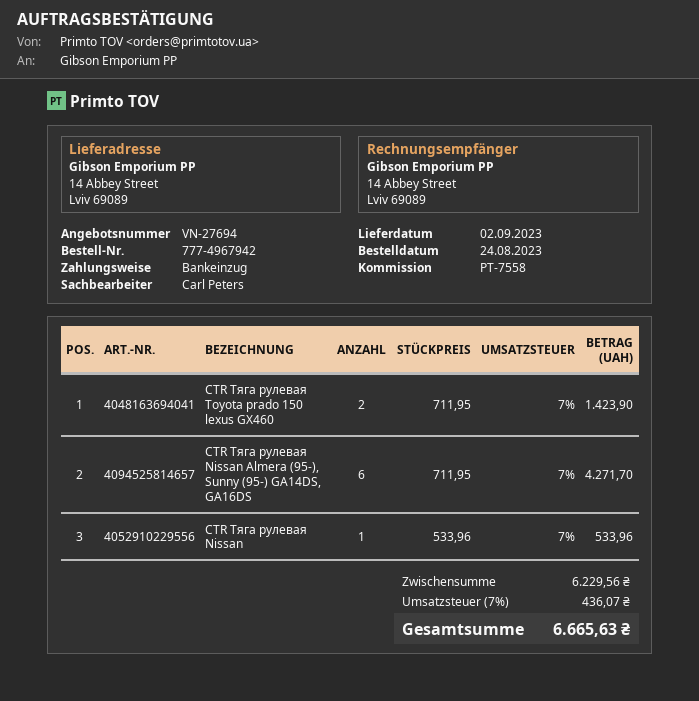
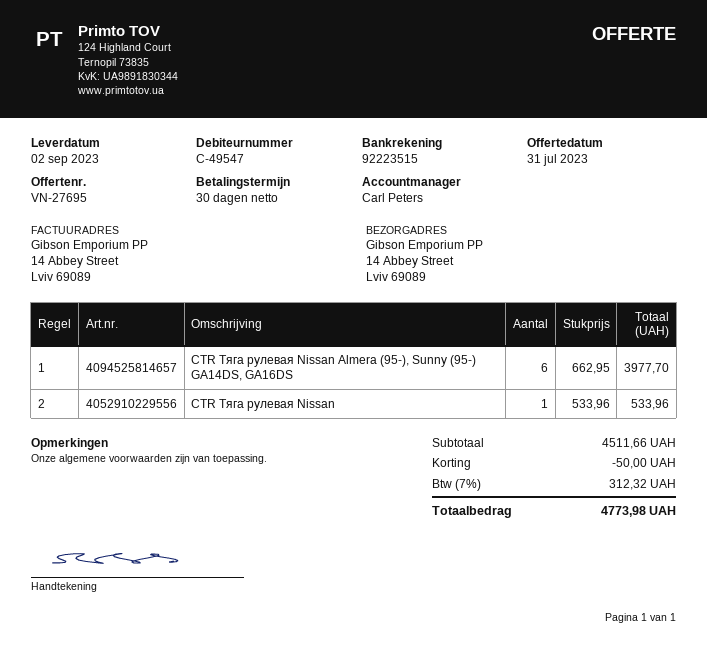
quote number: VN-27694 -> VN-27695
CTR Тяга рулевая Toyota prado 150 lexus GX460: 2 x 711.95 = 1423.90 -> none
CTR Тяга рулевая Nissan Almera (95-), Sunny (95-) GA14DS, GA16DS: 6 x 711.95 = 4271.70 -> 6 x 662.95 = 3977.70
subtotal: 6229.56 -> 4511.66
discount: none -> 50.00
tax: 7% = 436.07 -> 7% = 312.32
total: 6665.63 -> 4773.98

